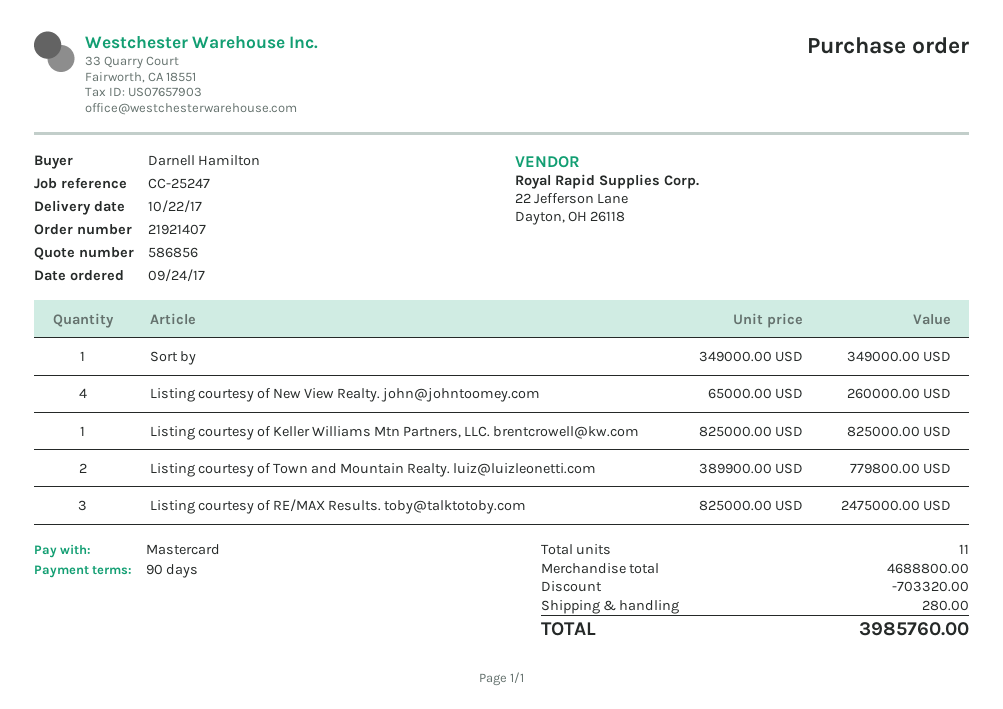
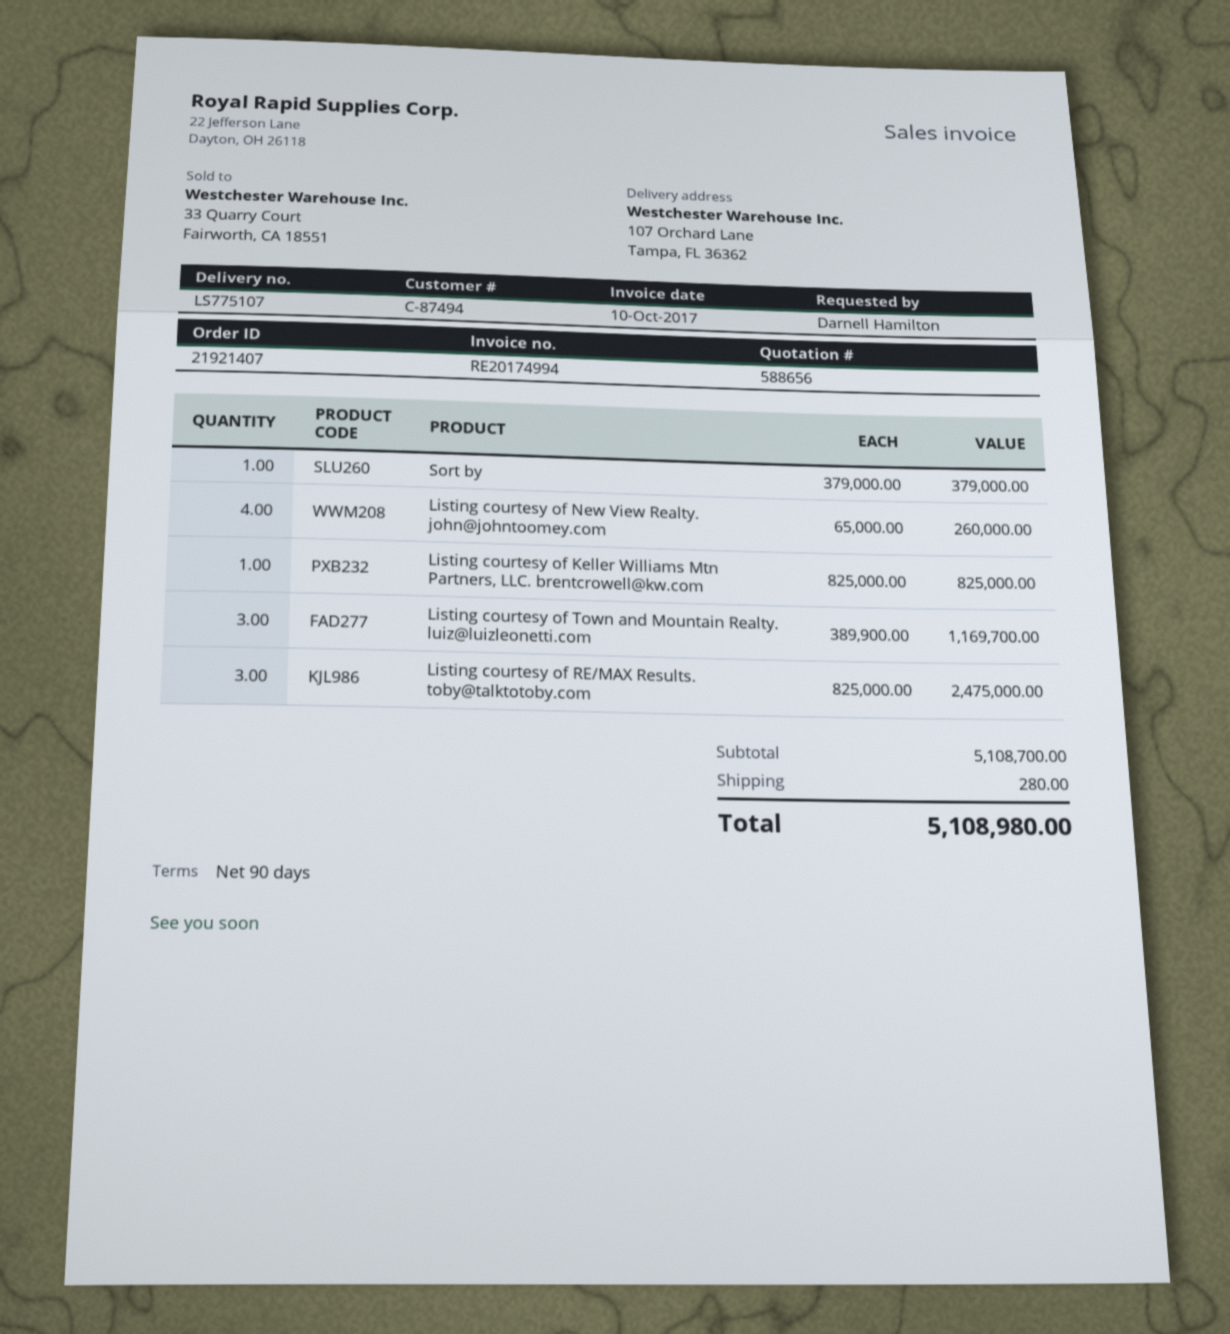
quote number: 586856 -> 588656
Sort by: 1 x 349000.00 = 349000.00 -> 1 x 379000.00 = 379000.00
Listing courtesy of Town and Mountain Realty. luiz@luizleonetti.com: 2 x 389900.00 = 779800.00 -> 3 x 389900.00 = 1169700.00
subtotal: 4688800.00 -> 5108700.00
discount: 703320.00 -> none
total: 3985760.00 -> 5108980.00

